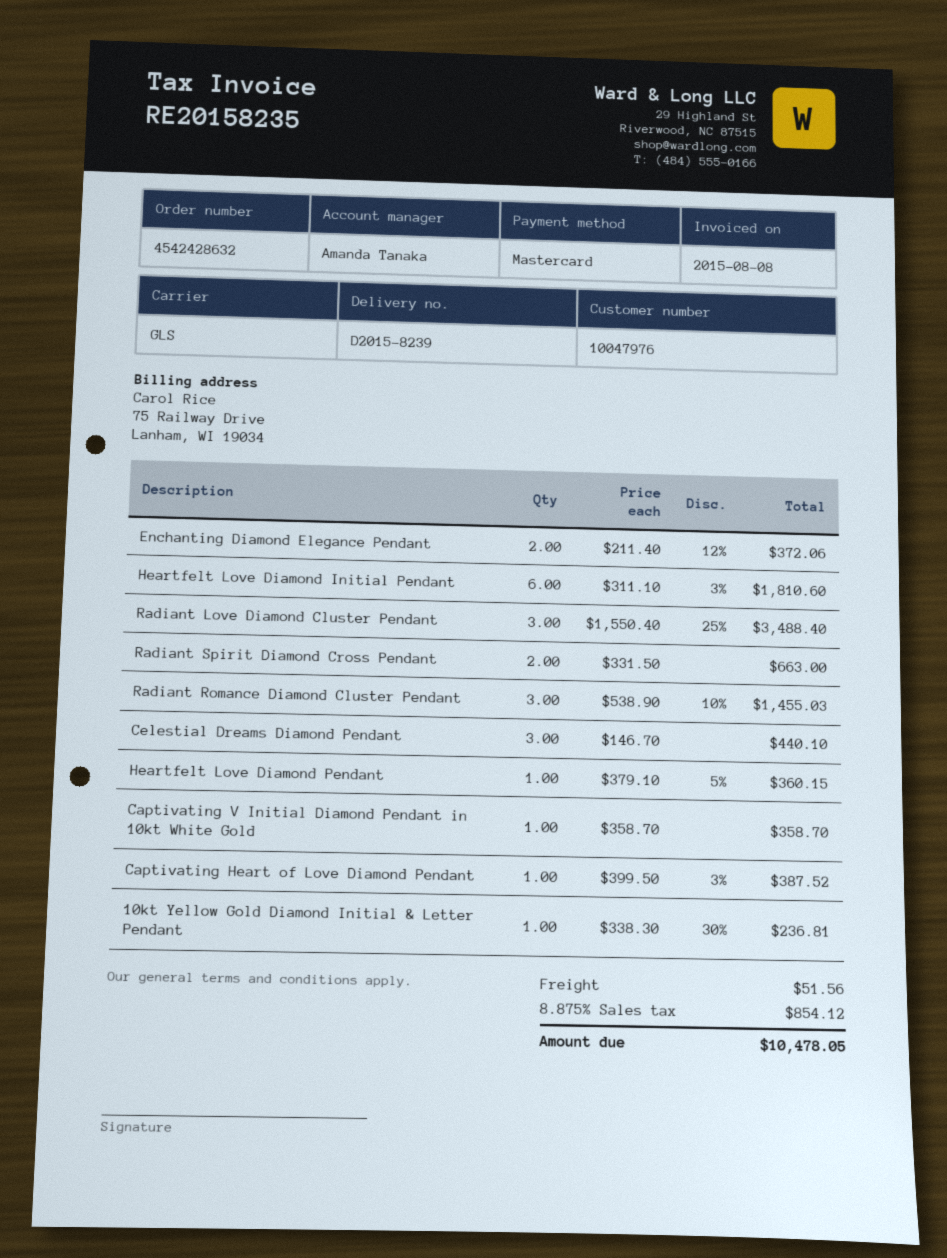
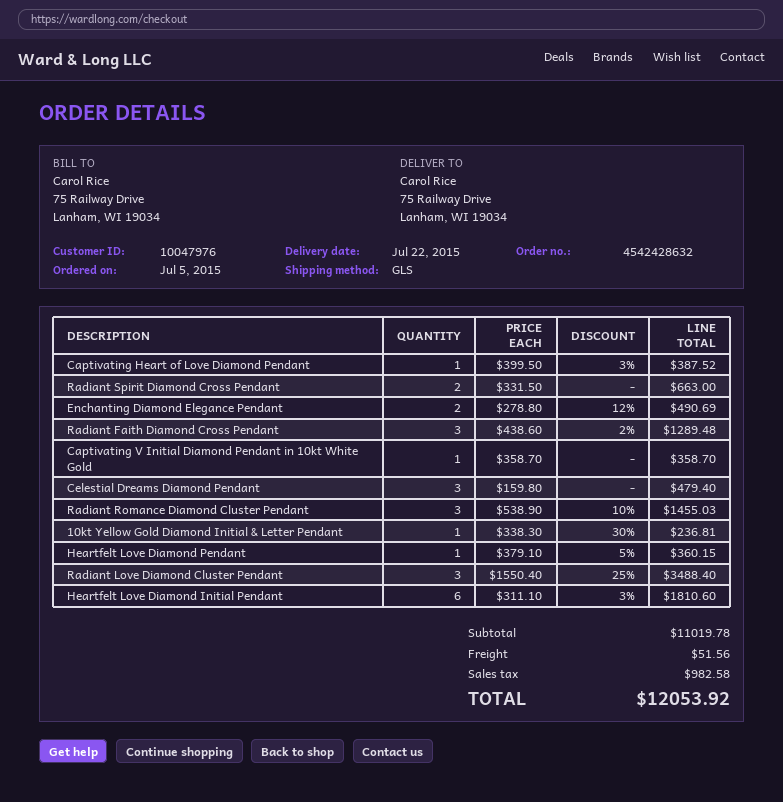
Enchanting Diamond Elegance Pendant: 2 x 211.40 - 12% = 372.06 -> 2 x 278.80 - 12% = 490.69
Celestial Dreams Diamond Pendant: 3 x 146.70 = 440.10 -> 3 x 159.80 = 479.40
Radiant Faith Diamond Cross Pendant: none -> 3 x 438.60 - 2% = 1289.48
tax: 854.12 -> 982.58
total: 10478.05 -> 12053.92

